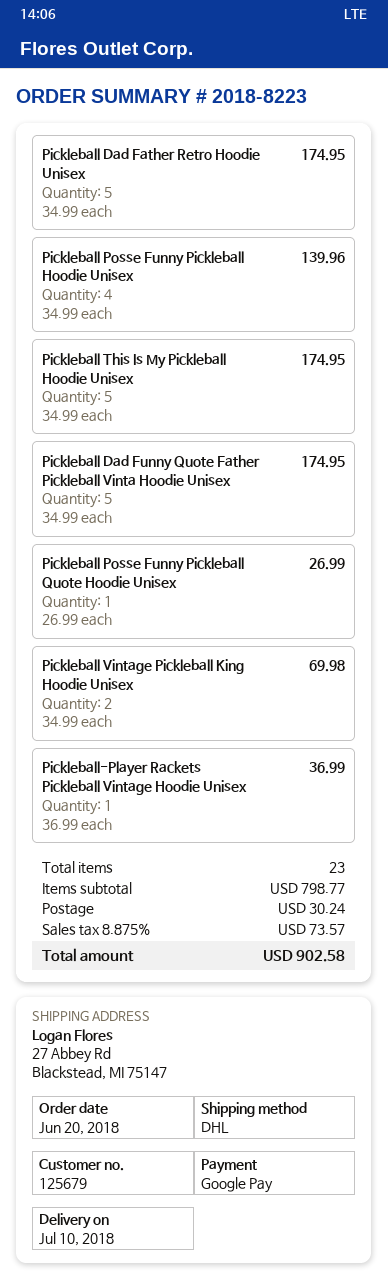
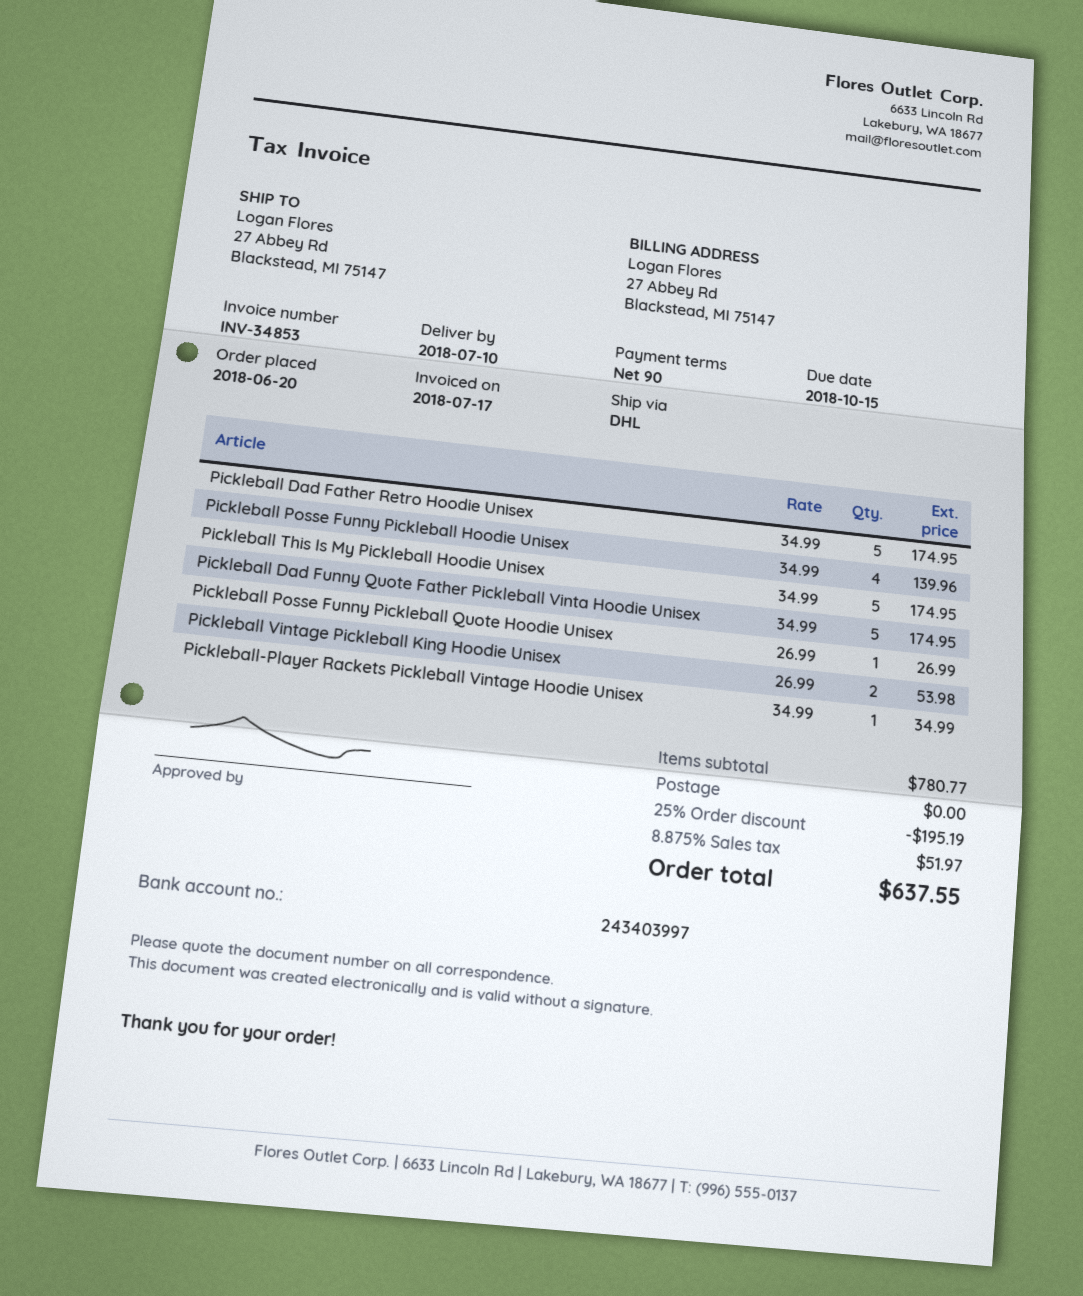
Pickleball Vintage Pickleball King Hoodie Unisex: 2 x 34.99 = 69.98 -> 2 x 26.99 = 53.98
Pickleball-Player Rackets Pickleball Vintage Hoodie Unisex: 1 x 36.99 = 36.99 -> 1 x 34.99 = 34.99
subtotal: 798.77 -> 780.77
discount: none -> 25% = 195.19
shipping: 30.24 -> 0.00
tax: 8.875% = 73.57 -> 8.875% = 51.97
total: 902.58 -> 637.55

